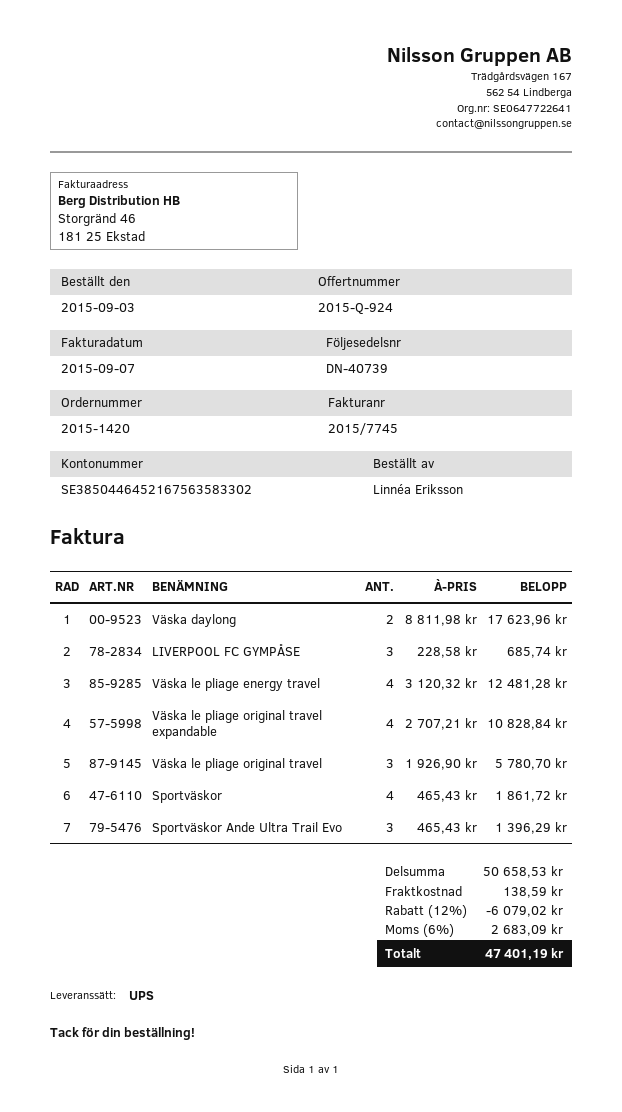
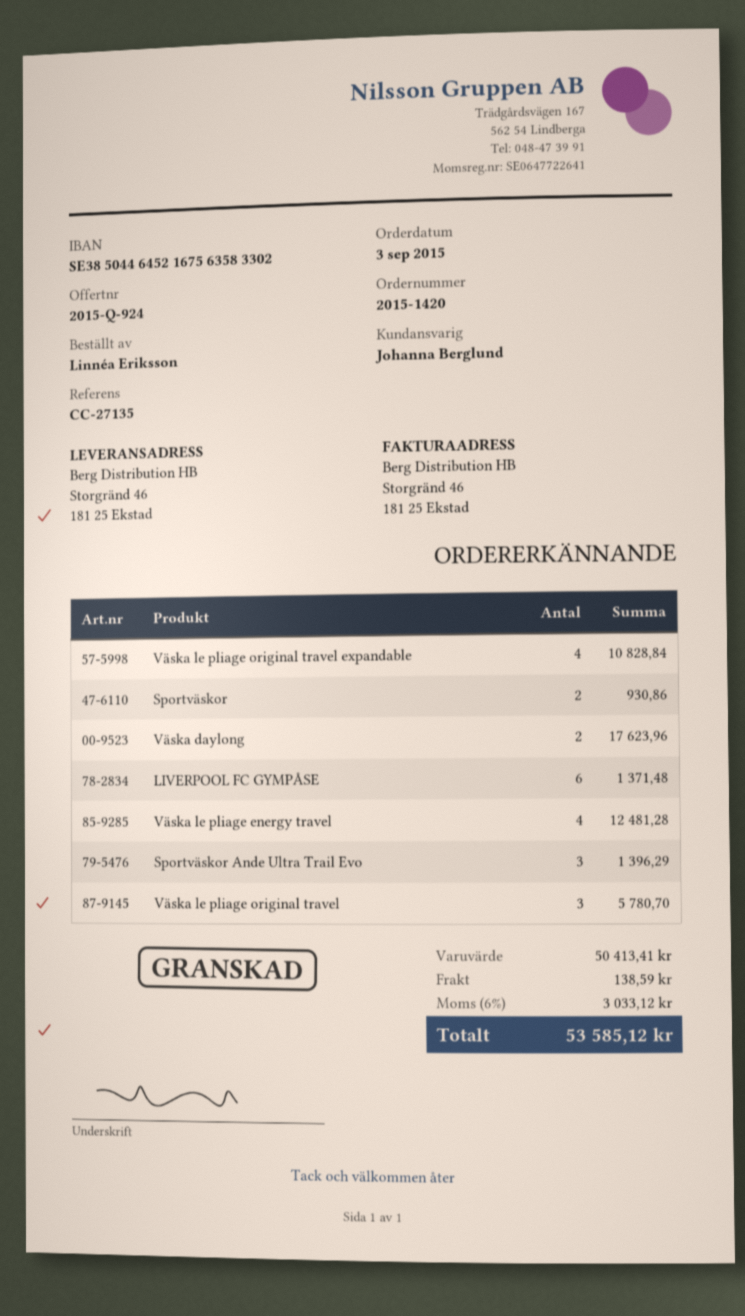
LIVERPOOL FC GYMPÅSE: 3 for 685.74 -> 6 for 1371.48
Sportväskor: 4 for 1861.72 -> 2 for 930.86
subtotal: 50658.53 -> 50413.41
discount: 12% = 6079.02 -> none
tax: 6% = 2683.09 -> 6% = 3033.12
total: 47401.19 -> 53585.12

